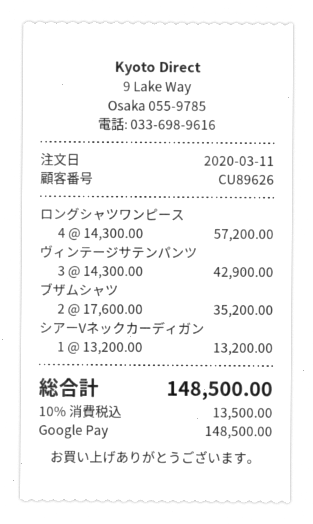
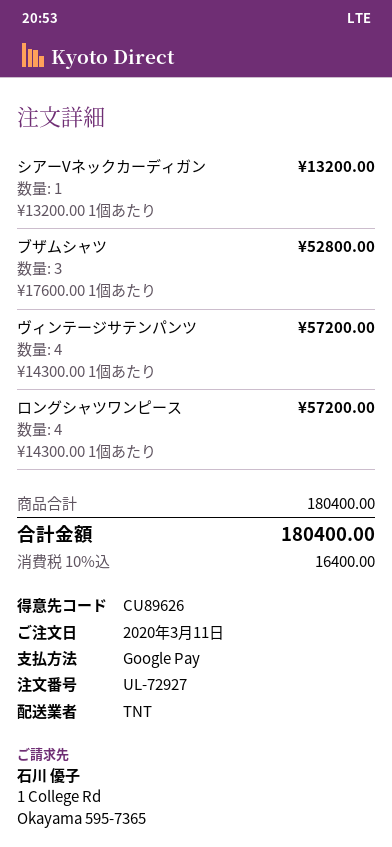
ヴィンテージサテンパンツ: 3 x 14300.00 = 42900.00 -> 4 x 14300.00 = 57200.00
ブザムシャツ: 2 x 17600.00 = 35200.00 -> 3 x 17600.00 = 52800.00
tax: 10% = 13500.00 -> 10% = 16400.00
total: 148500.00 -> 180400.00

